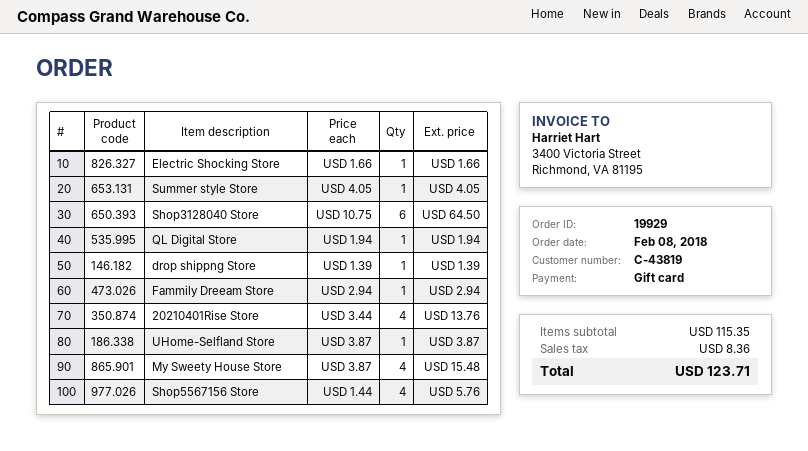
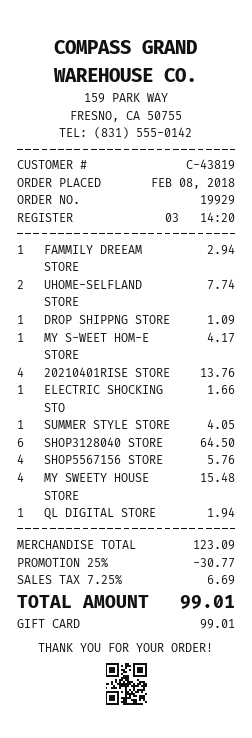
drop shippng Store: 1 for 1.39 -> 1 for 1.09
UHome-Selfland Store: 1 for 3.87 -> 2 for 7.74
MY S-WEET HOM-E STORE: none -> 1 for 4.17
subtotal: 115.35 -> 123.09
discount: none -> 25% = 30.77
tax: 8.36 -> 6.69
total: 123.71 -> 99.01

